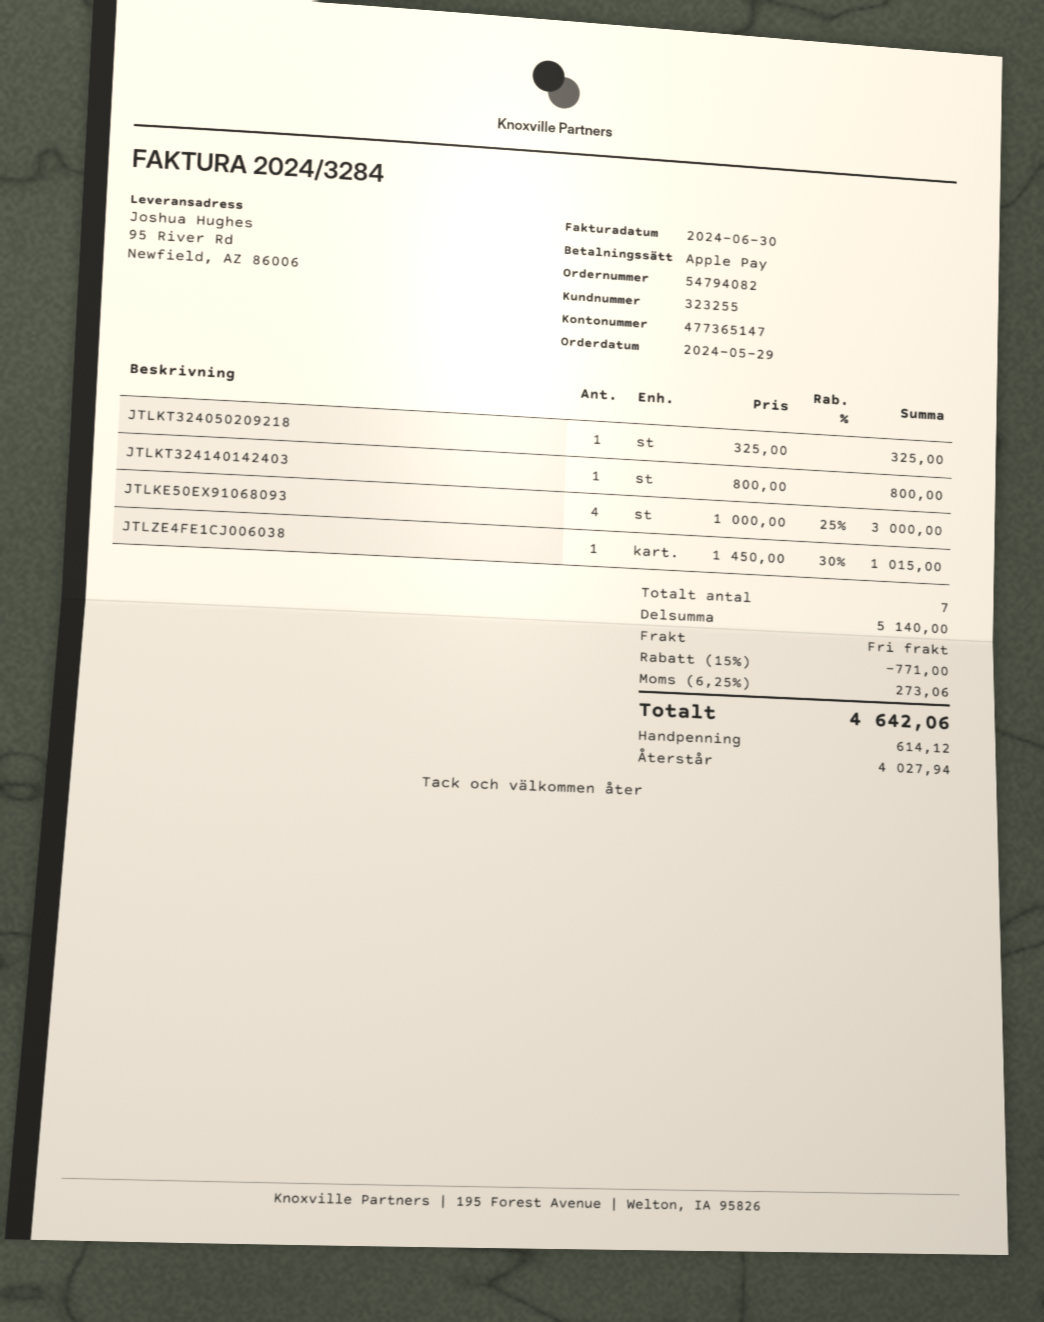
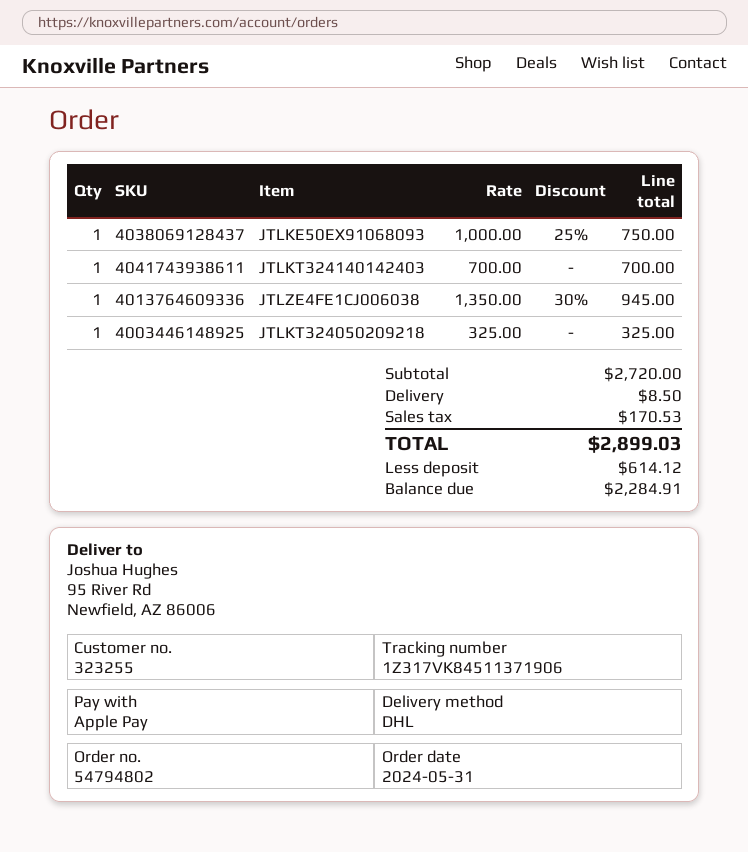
order number: 54794082 -> 54794802
order date: 2024-05-29 -> 2024-05-31
JTLKT324140142403: 1 x 800.00 = 800.00 -> 1 x 700.00 = 700.00
JTLKE50EX91068093: 4 x 1000.00 - 25% = 3000.00 -> 1 x 1000.00 - 25% = 750.00
JTLZE4FE1CJ006038: 1 x 1450.00 - 30% = 1015.00 -> 1 x 1350.00 - 30% = 945.00
subtotal: 5140.00 -> 2720.00
discount: 15% = 771.00 -> none
shipping: 0.00 -> 8.50
tax: 273.06 -> 170.53
total: 4642.06 -> 2899.03
balance: 4027.94 -> 2284.91

